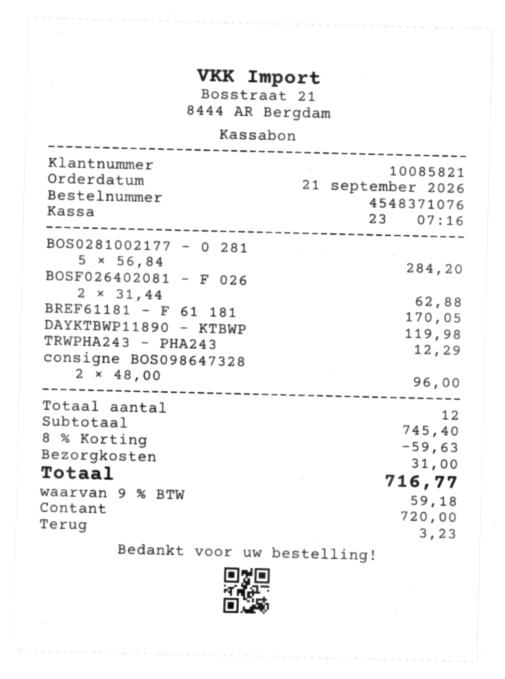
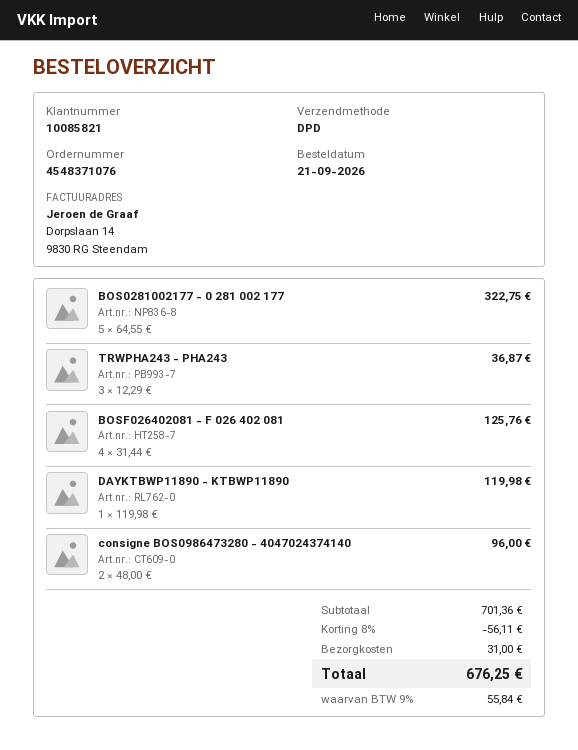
BOS0281002177 - 0 281: 5 x 56.84 = 284.20 -> 5 x 64.55 = 322.75
BOSF026402081 - F 026: 2 x 31.44 = 62.88 -> 4 x 31.44 = 125.76
BREF61181 - F 61 181: 1 x 170.05 = 170.05 -> none
TRWPHA243 - PHA243: 1 x 12.29 = 12.29 -> 3 x 12.29 = 36.87
subtotal: 745.40 -> 701.36
discount: 8% = 59.63 -> 8% = 56.11
tax: 9% = 59.18 -> 9% = 55.84
total: 716.77 -> 676.25

